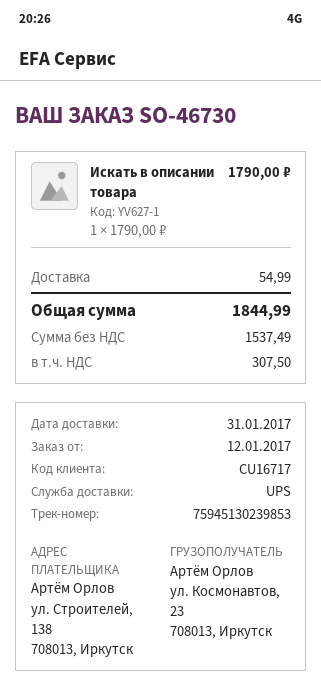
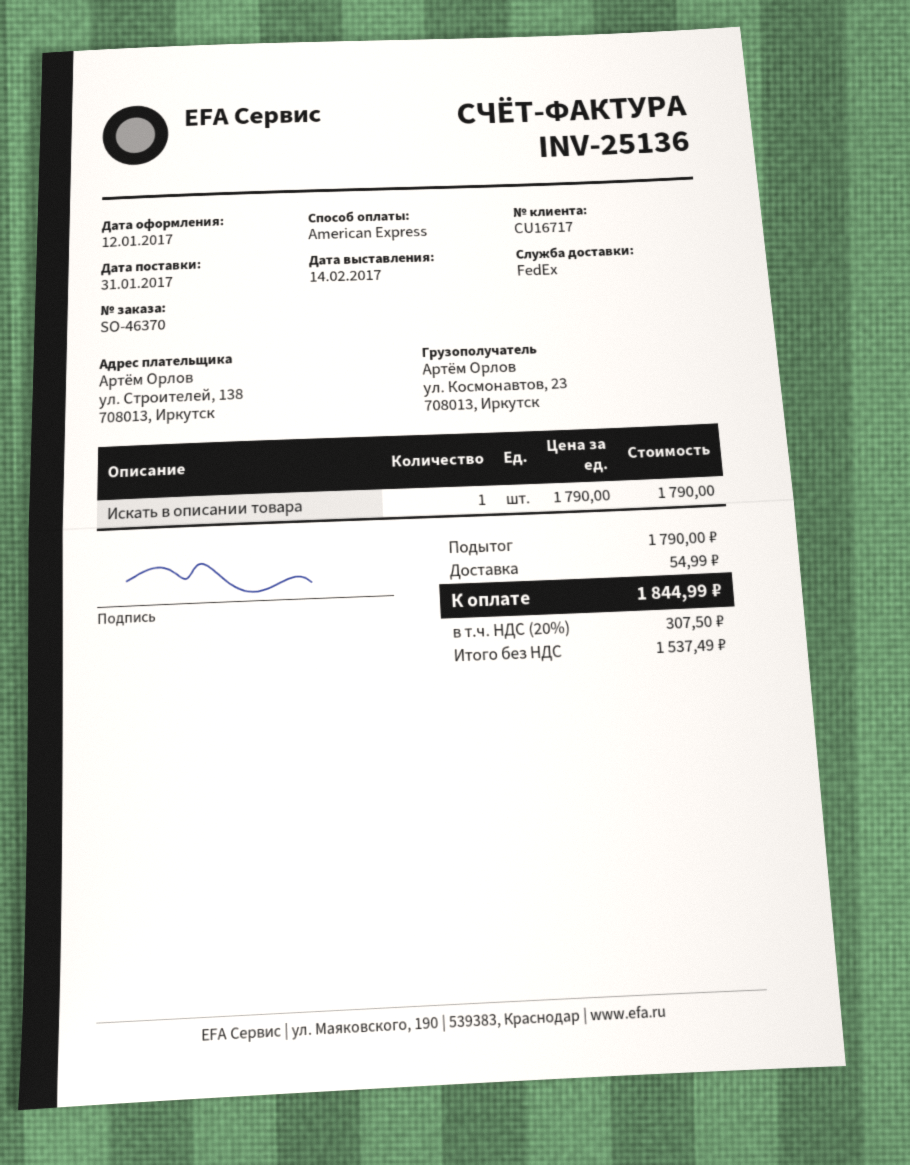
order number: SO-46730 -> SO-46370
shipping method: UPS -> FedEx

